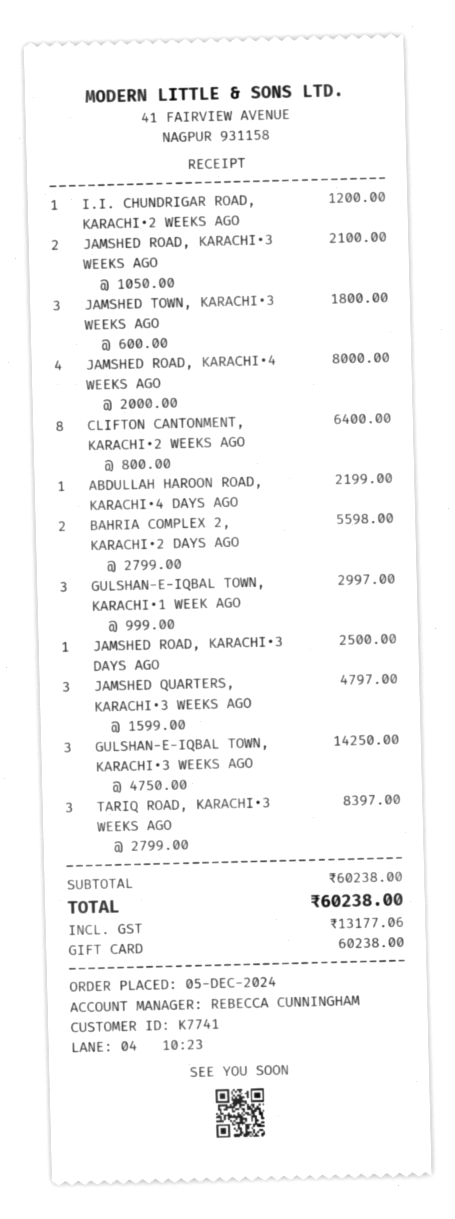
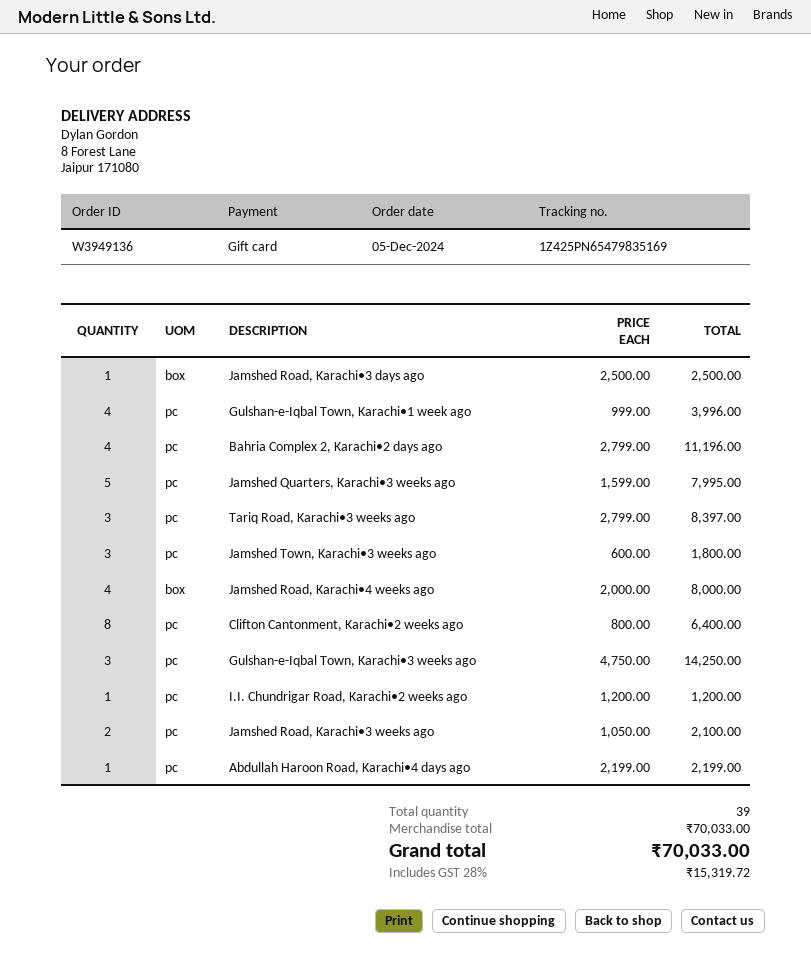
BAHRIA COMPLEX 2, KARACHI•2 DAYS AGO: 2 x 2799.00 = 5598.00 -> 4 x 2799.00 = 11196.00
GULSHAN-E-IQBAL TOWN, KARACHI•1 WEEK AGO: 3 x 999.00 = 2997.00 -> 4 x 999.00 = 3996.00
JAMSHED QUARTERS, KARACHI•3 WEEKS AGO: 3 x 1599.00 = 4797.00 -> 5 x 1599.00 = 7995.00
subtotal: 60238.00 -> 70033.00
tax: 13177.06 -> 15319.72
total: 60238.00 -> 70033.00

